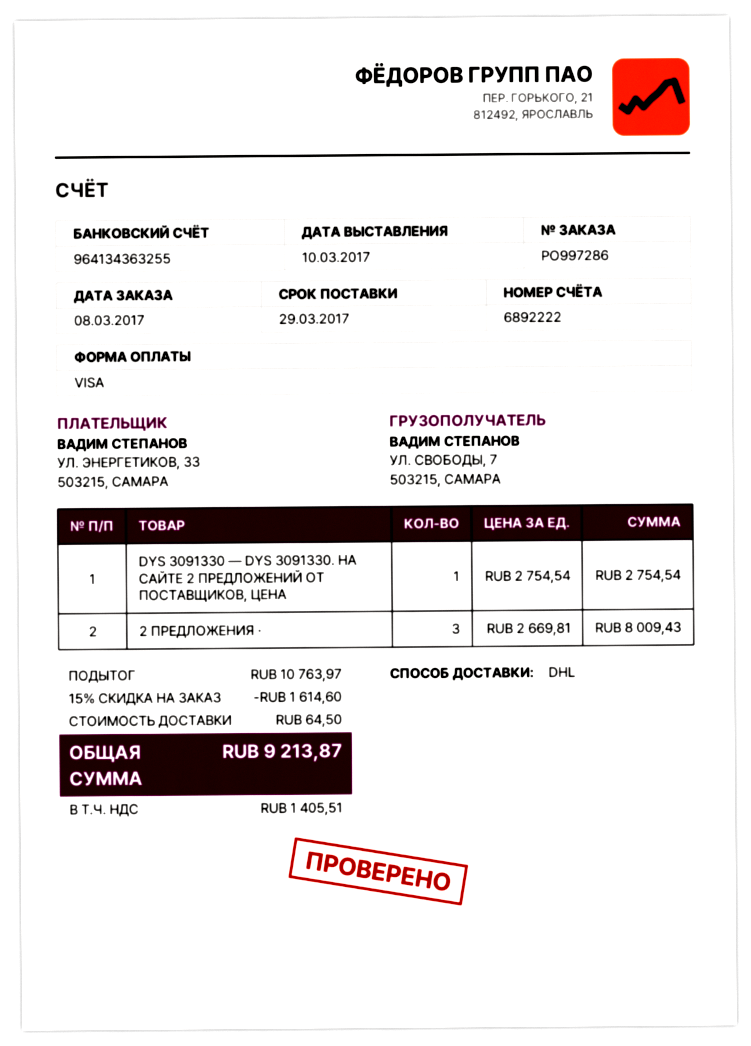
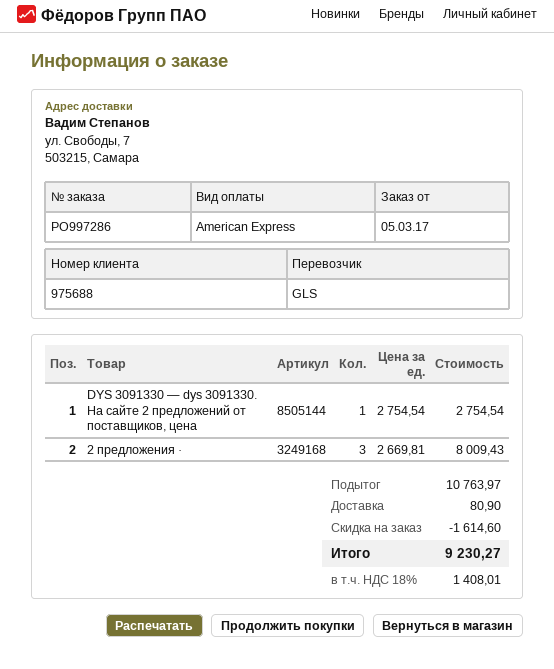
order date: 2017-03-08 -> 2017-03-05
payment method: Visa -> American Express
shipping method: DHL -> GLS
shipping: 64.50 -> 80.90
tax: 1405.51 -> 1408.01
total: 9213.87 -> 9230.27

